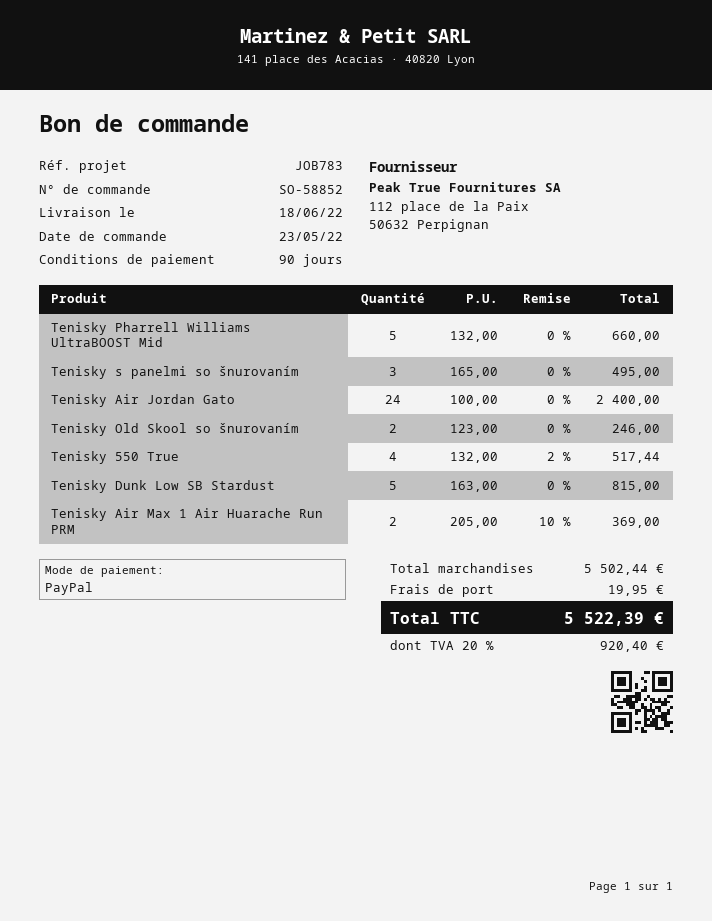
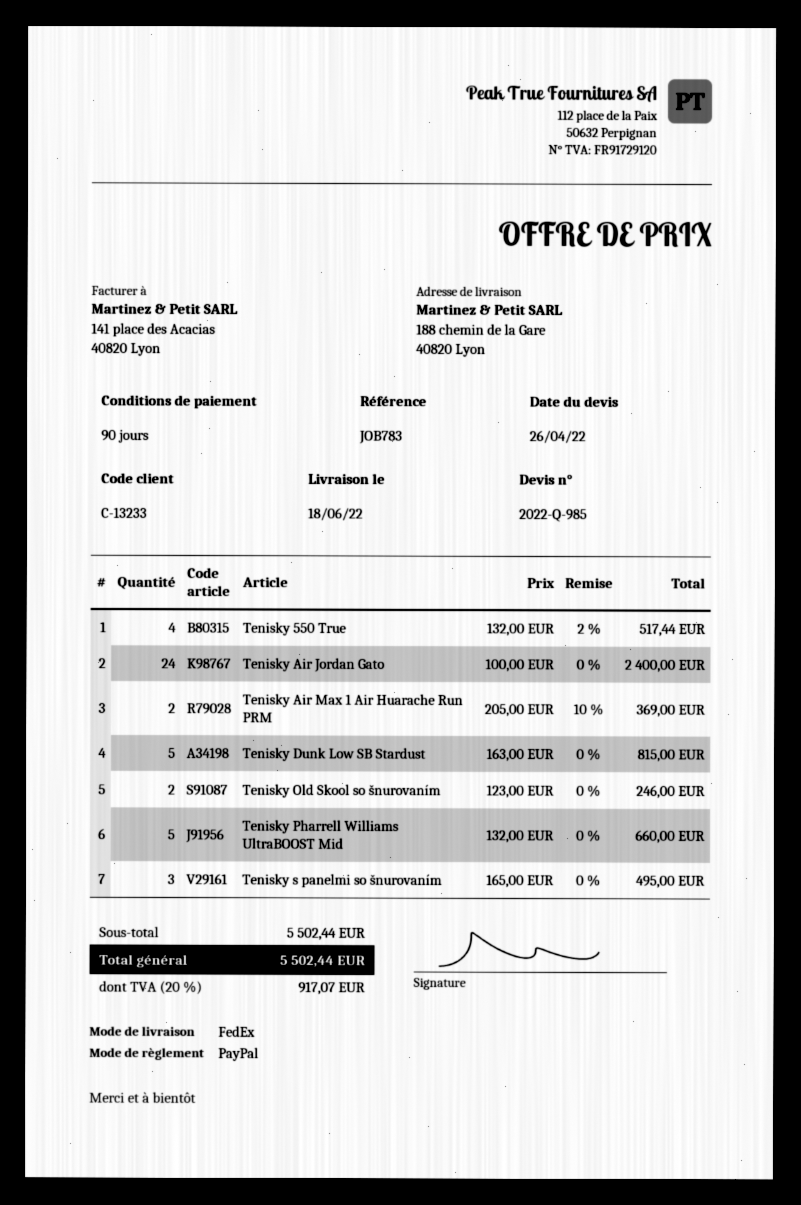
shipping: 19.95 -> none
tax: 20% = 920.40 -> 20% = 917.07
total: 5522.39 -> 5502.44

